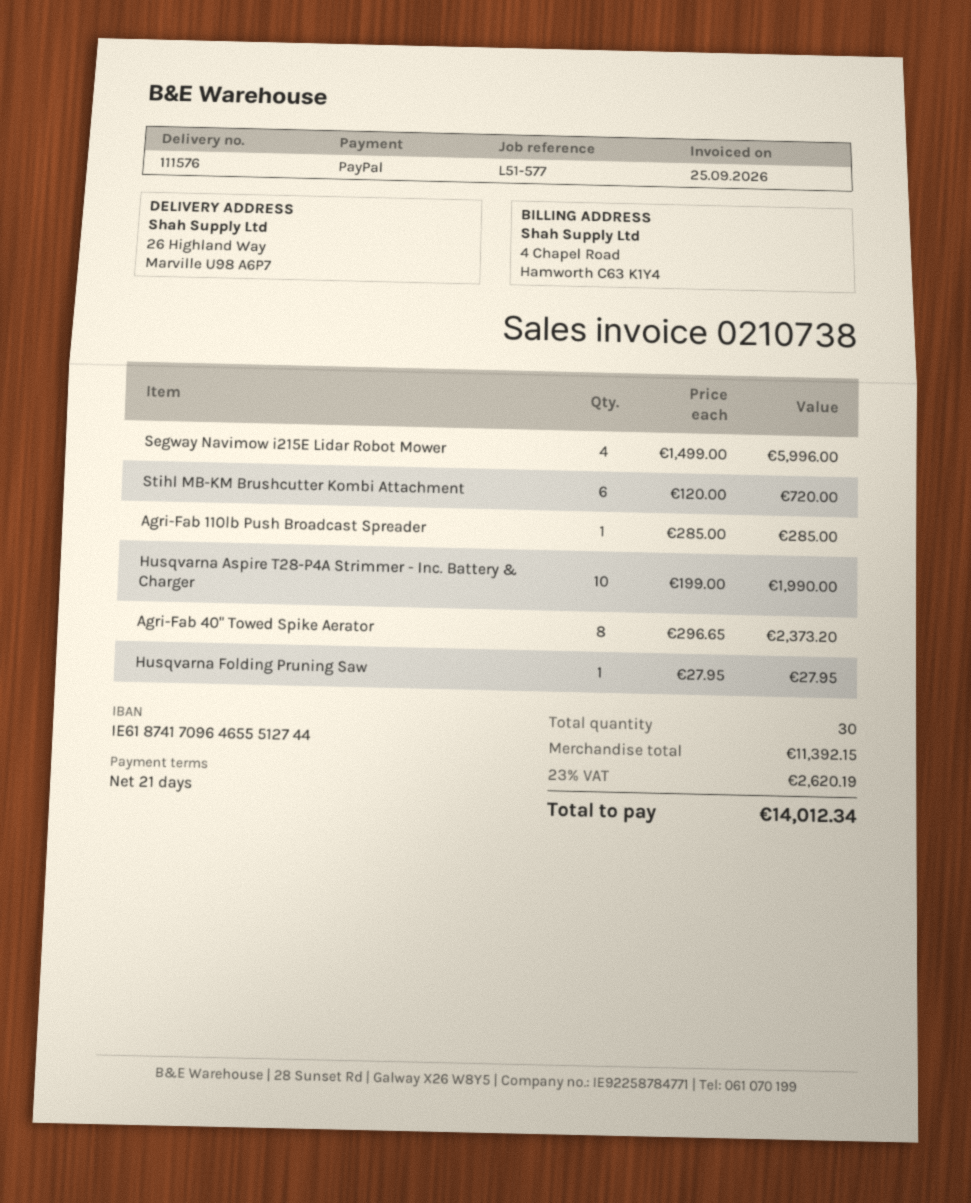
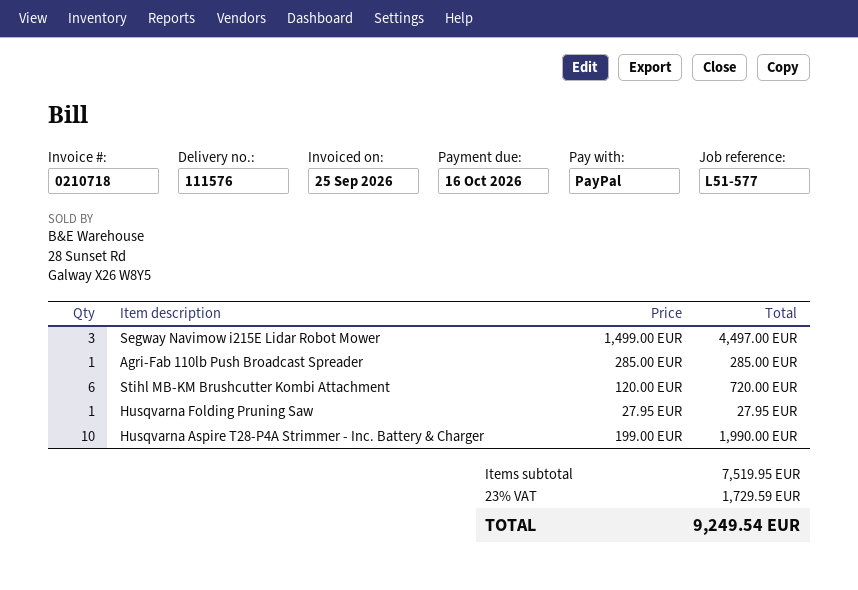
invoice number: 0210738 -> 0210718
Segway Navimow i215E Lidar Robot Mower: 4 x 1499.00 = 5996.00 -> 3 x 1499.00 = 4497.00
Agri-Fab 40" Towed Spike Aerator: 8 x 296.65 = 2373.20 -> none
subtotal: 11392.15 -> 7519.95
tax: 23% = 2620.19 -> 23% = 1729.59
total: 14012.34 -> 9249.54

